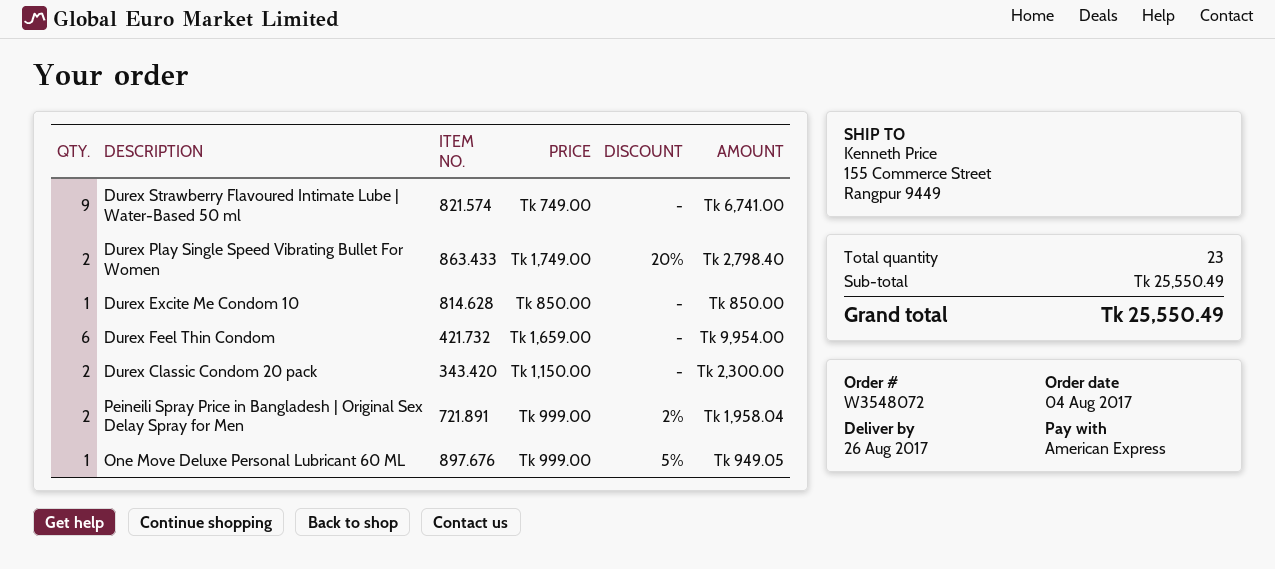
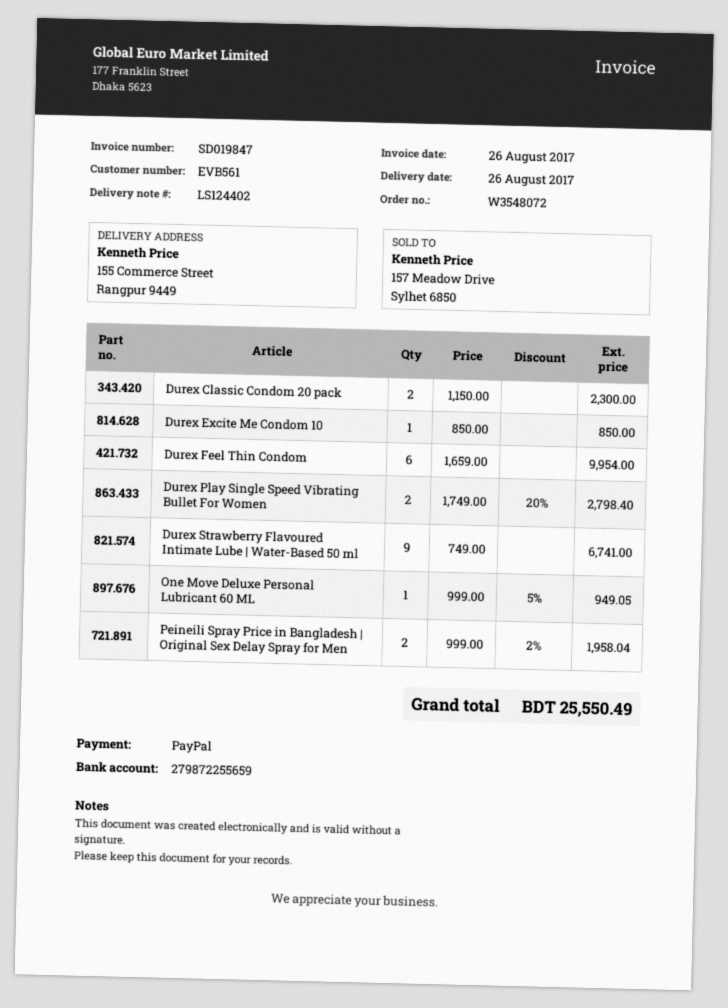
payment method: American Express -> PayPal

